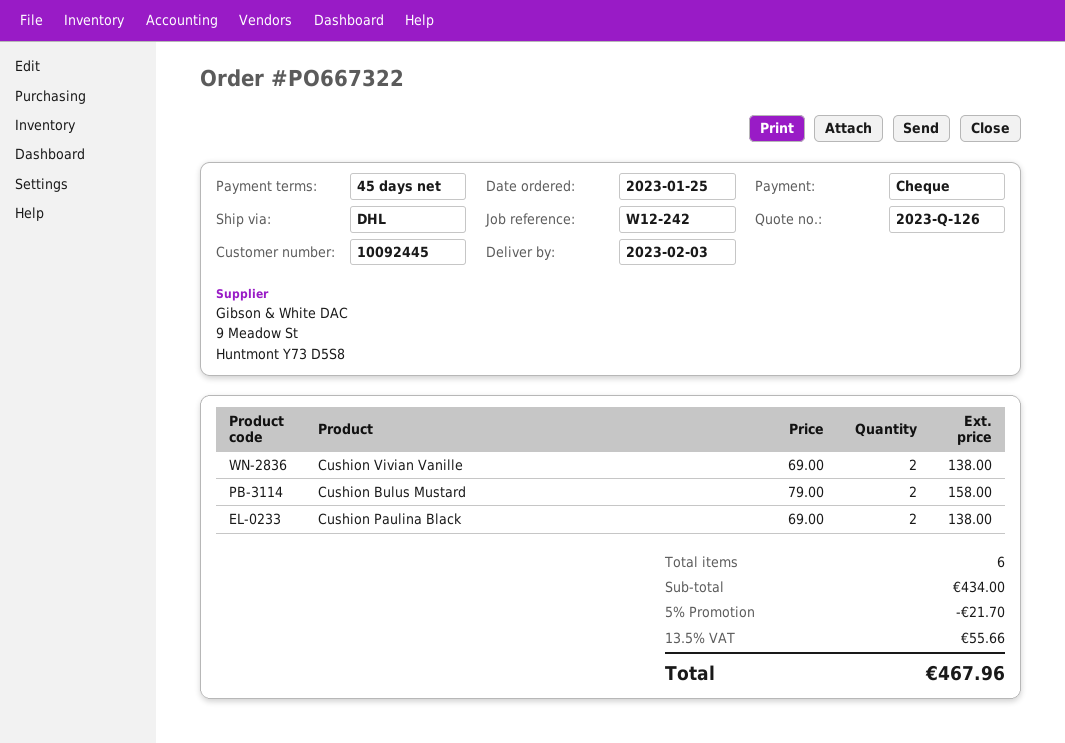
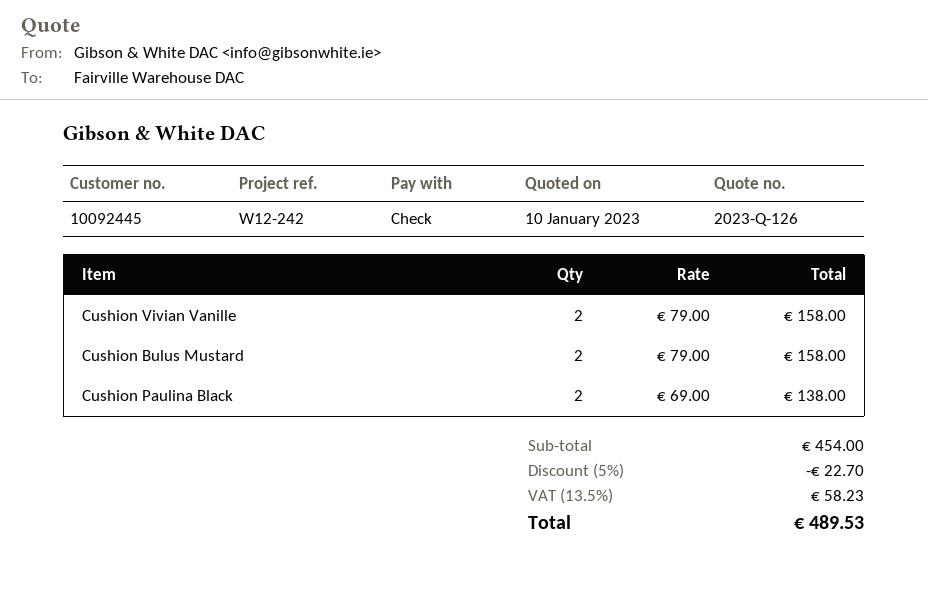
Cushion Vivian Vanille: 2 x 69.00 = 138.00 -> 2 x 79.00 = 158.00
subtotal: 434.00 -> 454.00
discount: 5% = 21.70 -> 5% = 22.70
tax: 13.5% = 55.66 -> 13.5% = 58.23
total: 467.96 -> 489.53

